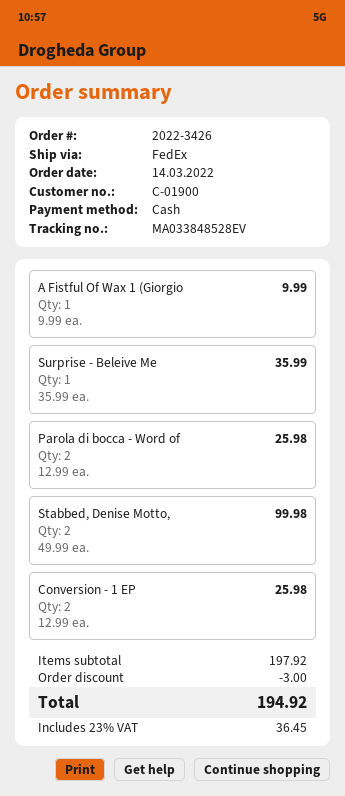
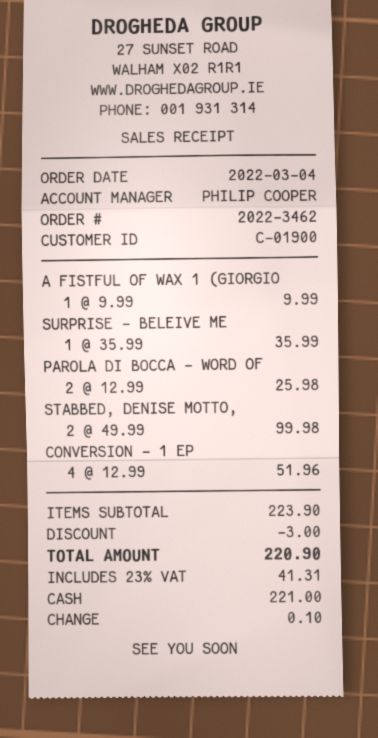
order number: 2022-3426 -> 2022-3462
order date: 2022-03-14 -> 2022-03-04
Conversion - 1 EP: 2 x 12.99 = 25.98 -> 4 x 12.99 = 51.96
subtotal: 197.92 -> 223.90
tax: 23% = 36.45 -> 23% = 41.31
total: 194.92 -> 220.90

